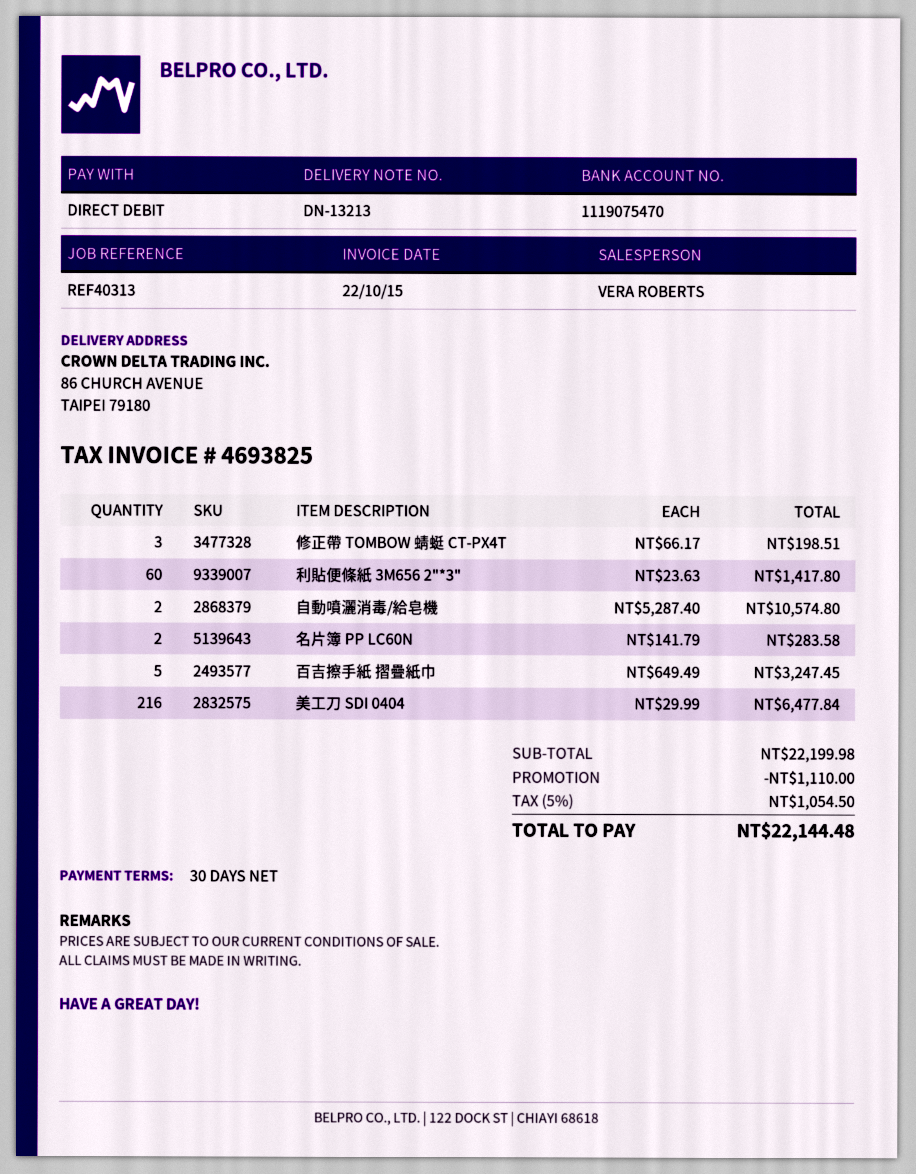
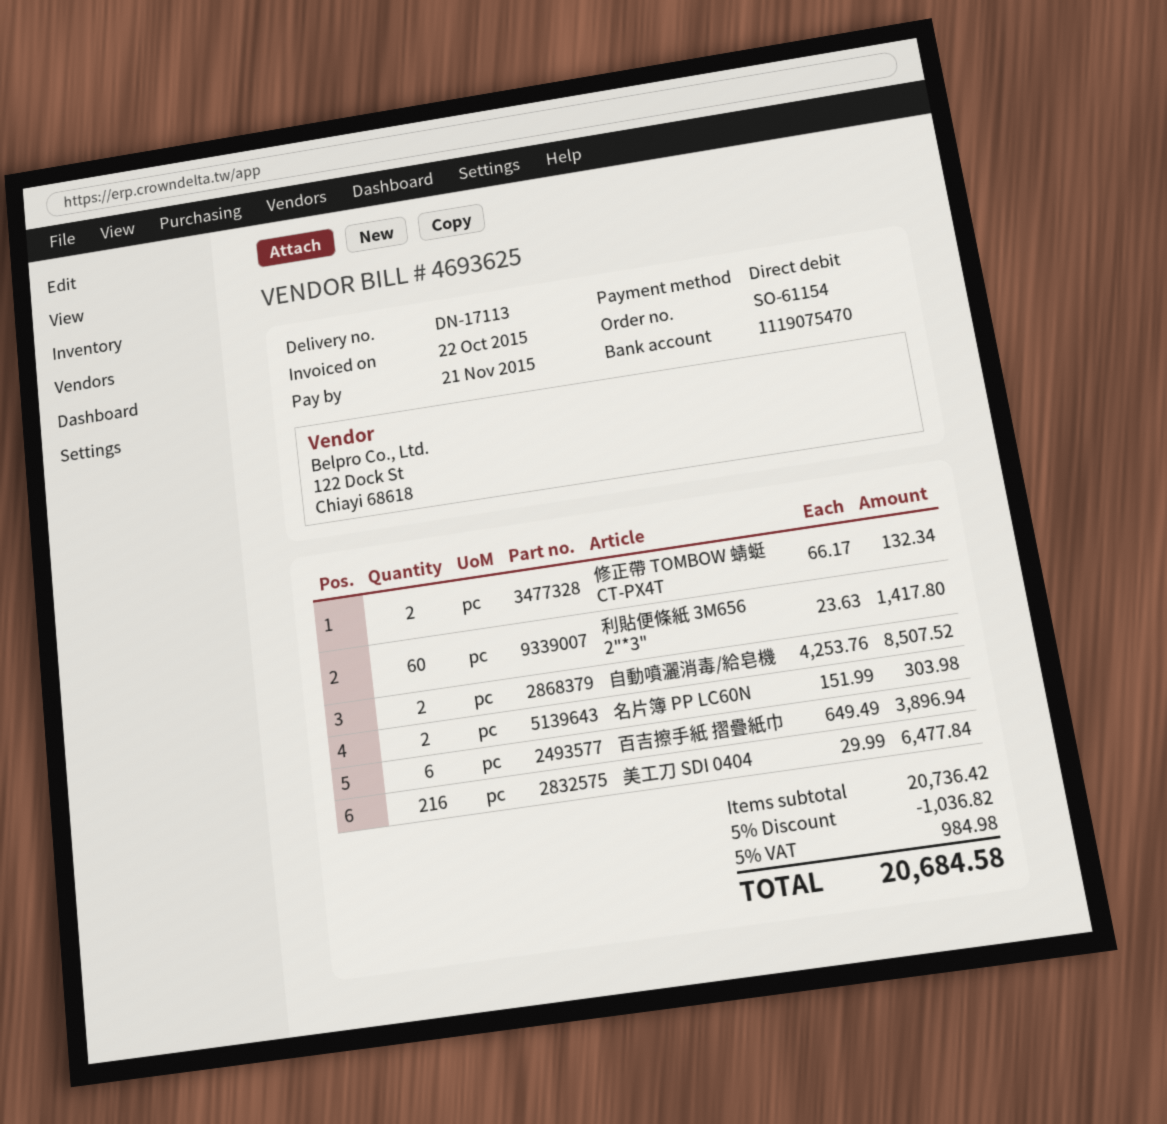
delivery note number: DN-13213 -> DN-17113
invoice number: 4693825 -> 4693625
修正帶 TOMBOW 蜻蜓 CT-PX4T: 3 x 66.17 = 198.51 -> 2 x 66.17 = 132.34
自動噴灑消毒/給皂機: 2 x 5287.40 = 10574.80 -> 2 x 4253.76 = 8507.52
名片簿 PP LC60N: 2 x 141.79 = 283.58 -> 2 x 151.99 = 303.98
百吉擦手紙 摺疊紙巾: 5 x 649.49 = 3247.45 -> 6 x 649.49 = 3896.94
subtotal: 22199.98 -> 20736.42
discount: 1110.00 -> 1036.82
tax: 5% = 1054.50 -> 5% = 984.98
total: 22144.48 -> 20684.58

